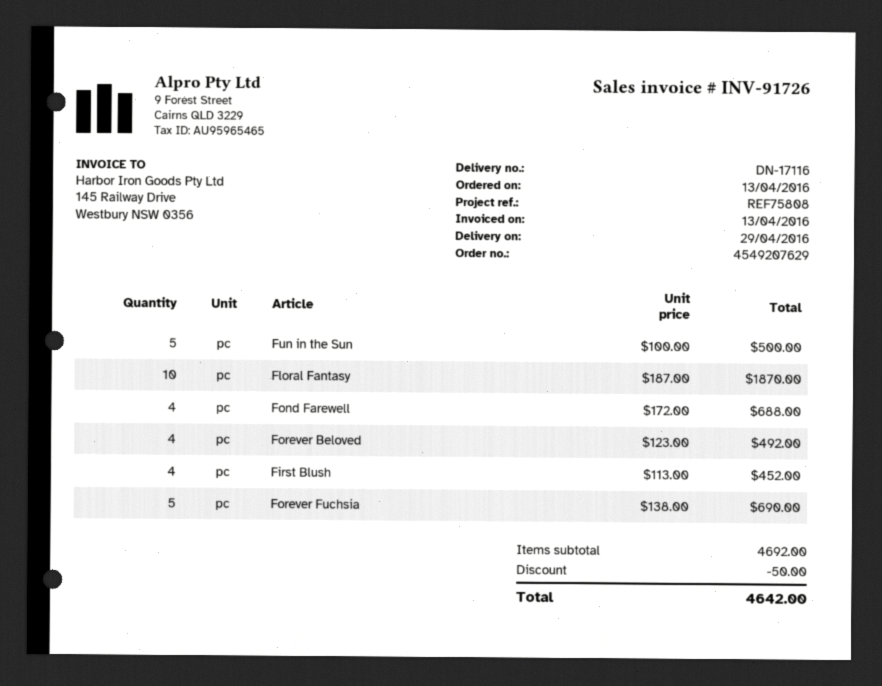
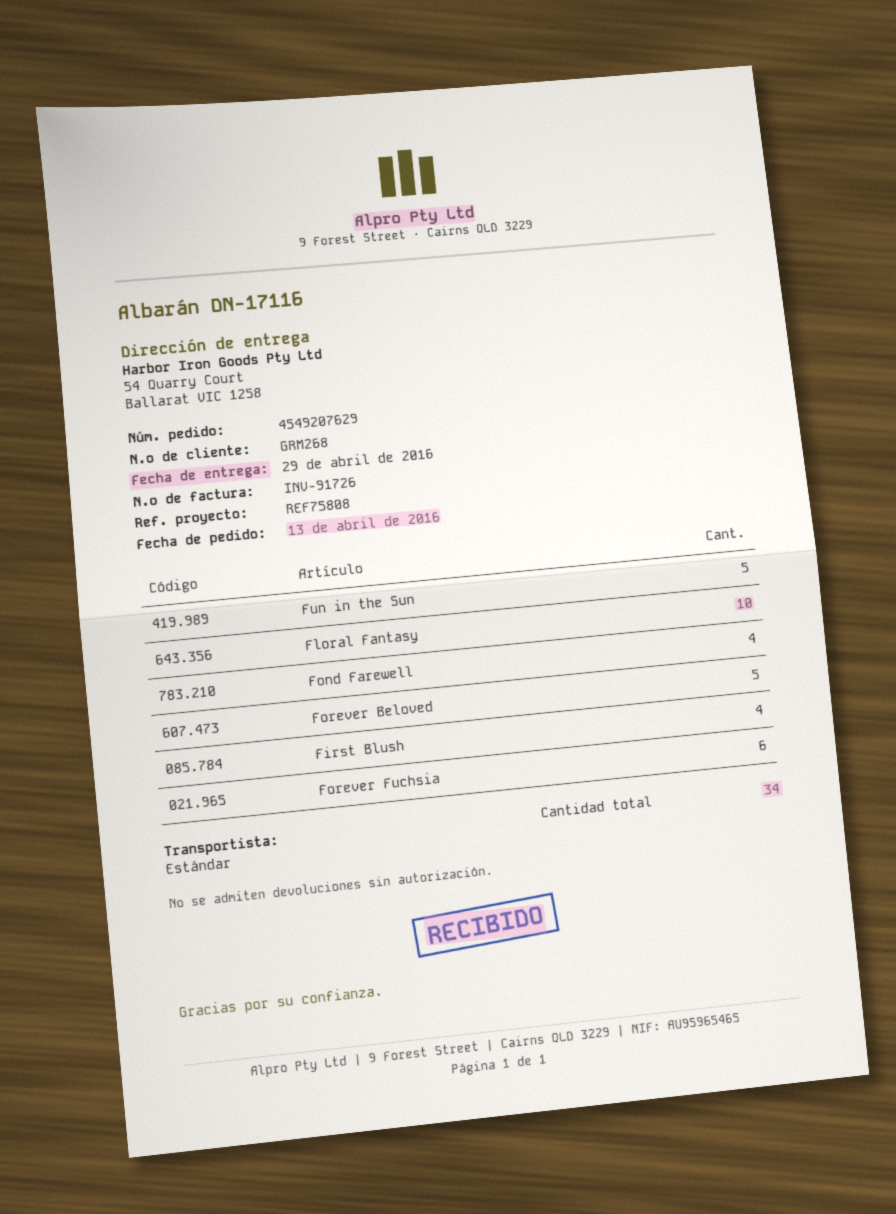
Forever Beloved: 4 -> 5
Forever Fuchsia: 5 -> 6

